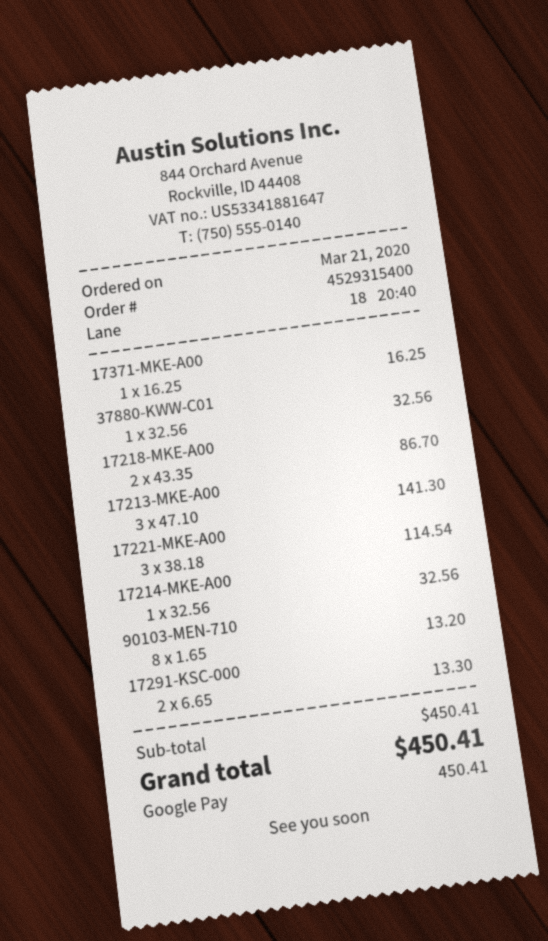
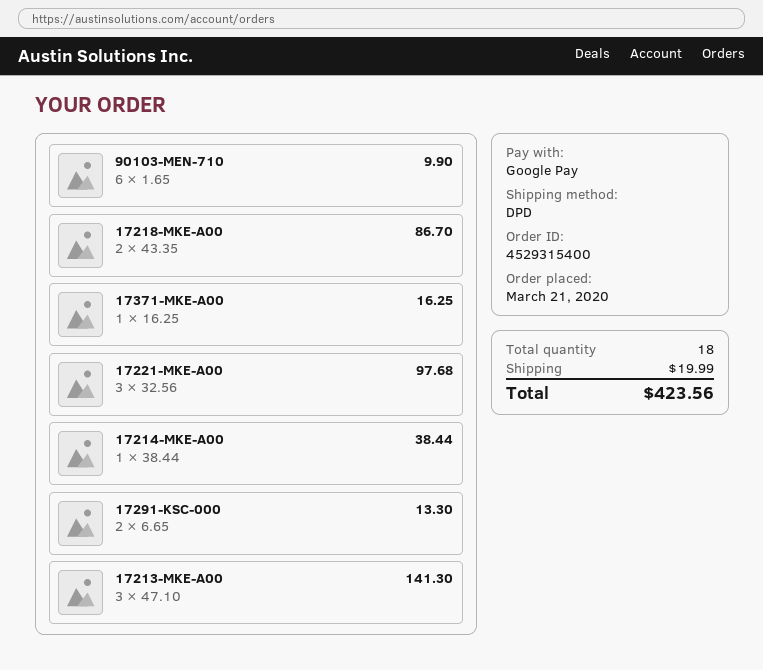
37880-KWW-C01: 1 x 32.56 = 32.56 -> none
17221-MKE-A00: 3 x 38.18 = 114.54 -> 3 x 32.56 = 97.68
17214-MKE-A00: 1 x 32.56 = 32.56 -> 1 x 38.44 = 38.44
90103-MEN-710: 8 x 1.65 = 13.20 -> 6 x 1.65 = 9.90
shipping: none -> 19.99
total: 450.41 -> 423.56

